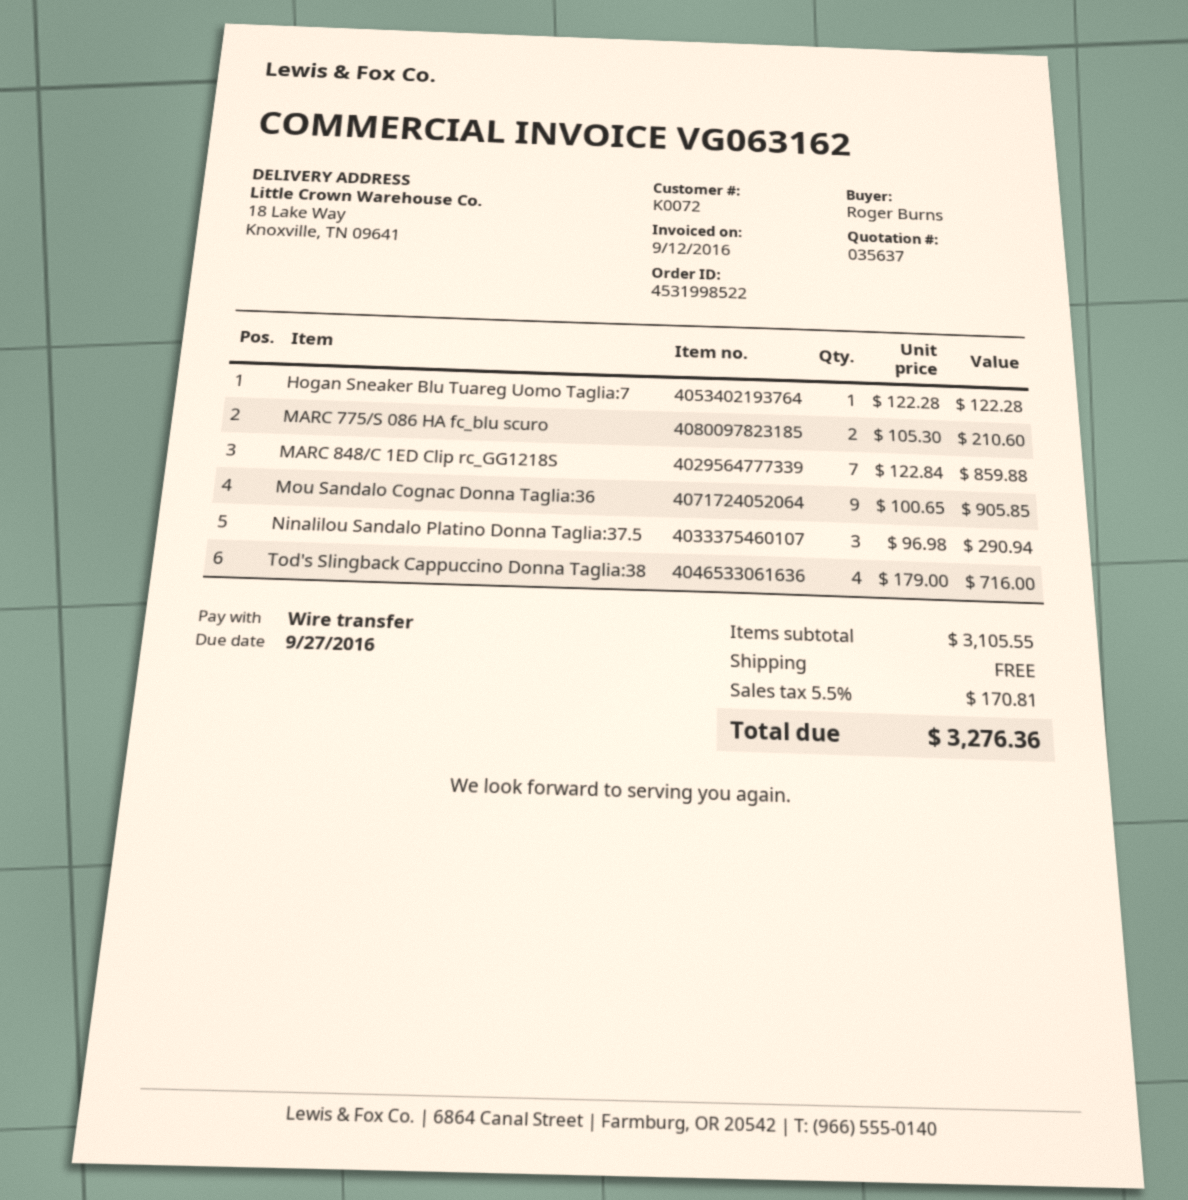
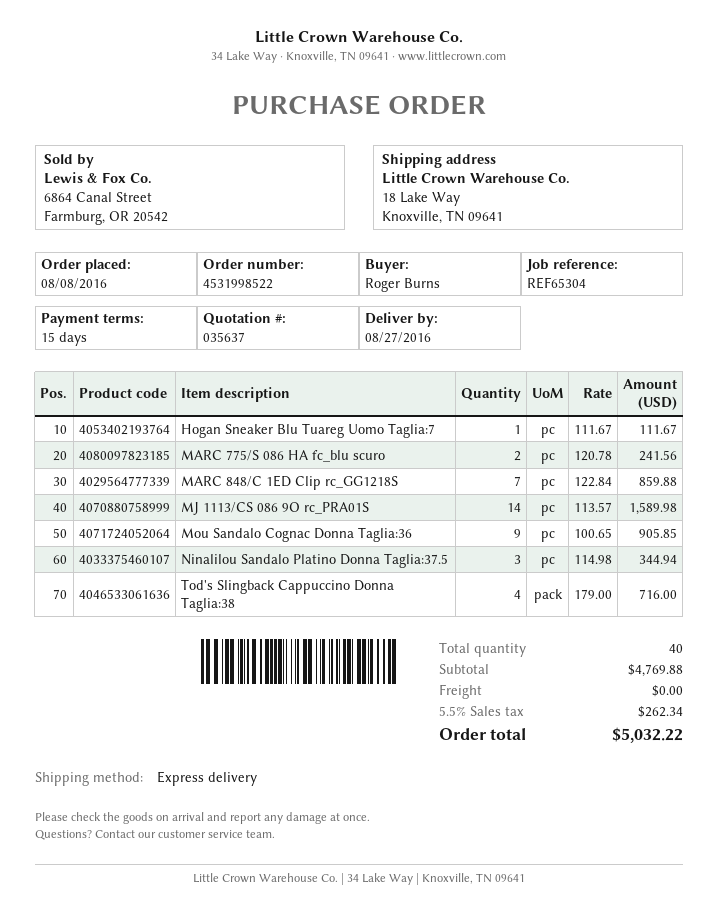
Hogan Sneaker Blu Tuareg Uomo Taglia:7: 1 x 122.28 = 122.28 -> 1 x 111.67 = 111.67
MARC 775/S 086 HA fc_blu scuro: 2 x 105.30 = 210.60 -> 2 x 120.78 = 241.56
Ninalilou Sandalo Platino Donna Taglia:37.5: 3 x 96.98 = 290.94 -> 3 x 114.98 = 344.94
MJ 1113/CS 086 9O rc_PRA01S: none -> 14 x 113.57 = 1589.98
subtotal: 3105.55 -> 4769.88
tax: 5.5% = 170.81 -> 5.5% = 262.34
total: 3276.36 -> 5032.22

